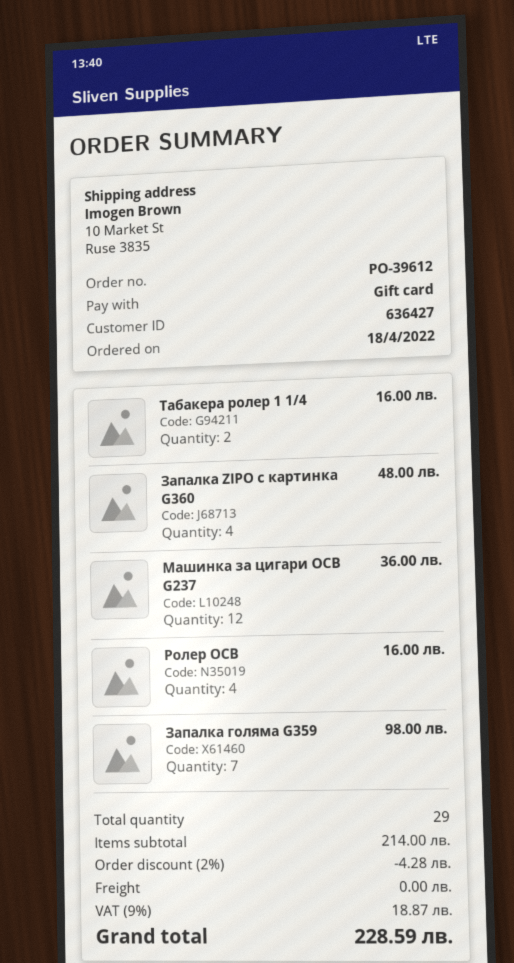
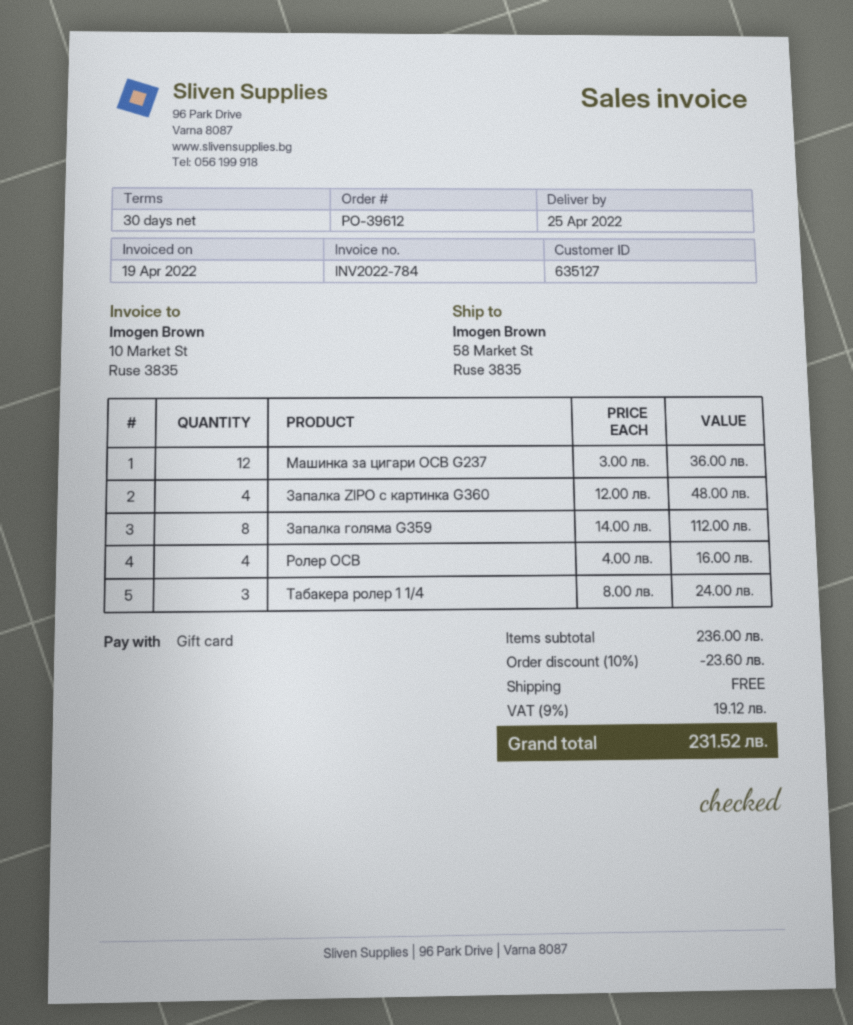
customer number: 636427 -> 635127
ship to: 10 Market St, Ruse 3835 -> 58 Market St, Ruse 3835
Табакера ролер 1 1/4: 2 for 16.00 -> 3 for 24.00
Запалка голяма G359: 7 for 98.00 -> 8 for 112.00
subtotal: 214.00 -> 236.00
discount: 2% = 4.28 -> 10% = 23.60
tax: 9% = 18.87 -> 9% = 19.12
total: 228.59 -> 231.52

